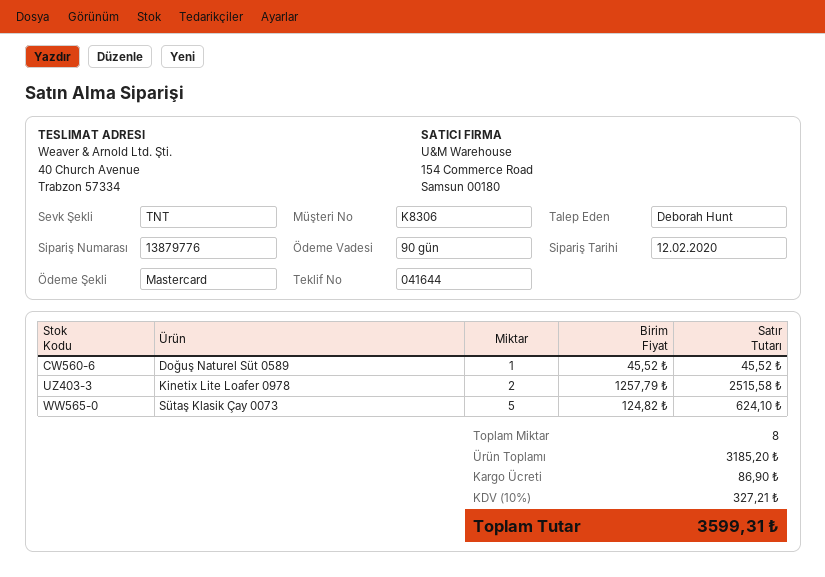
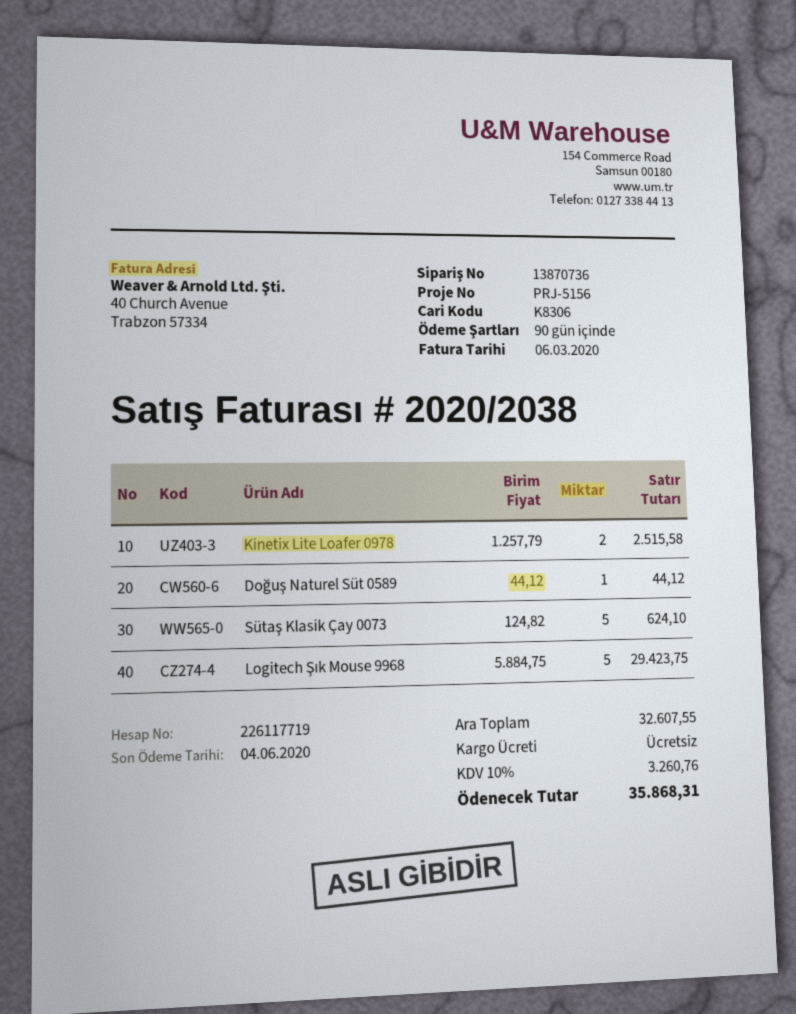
order number: 13879776 -> 13870736
Doğuş Naturel Süt 0589: 1 x 45.52 = 45.52 -> 1 x 44.12 = 44.12
Logitech Şık Mouse 9968: none -> 5 x 5884.75 = 29423.75
subtotal: 3185.20 -> 32607.55
shipping: 86.90 -> 0.00
tax: 10% = 327.21 -> 10% = 3260.76
total: 3599.31 -> 35868.31

